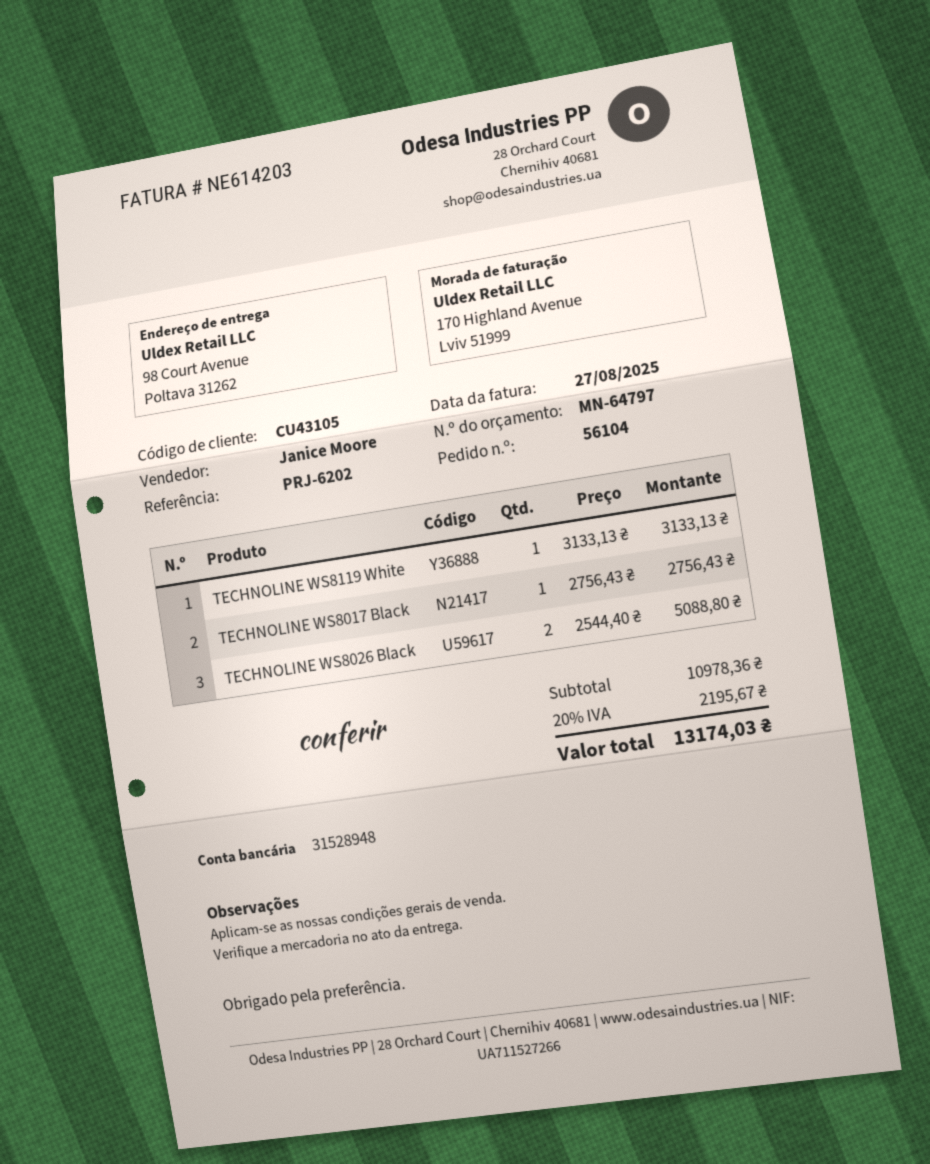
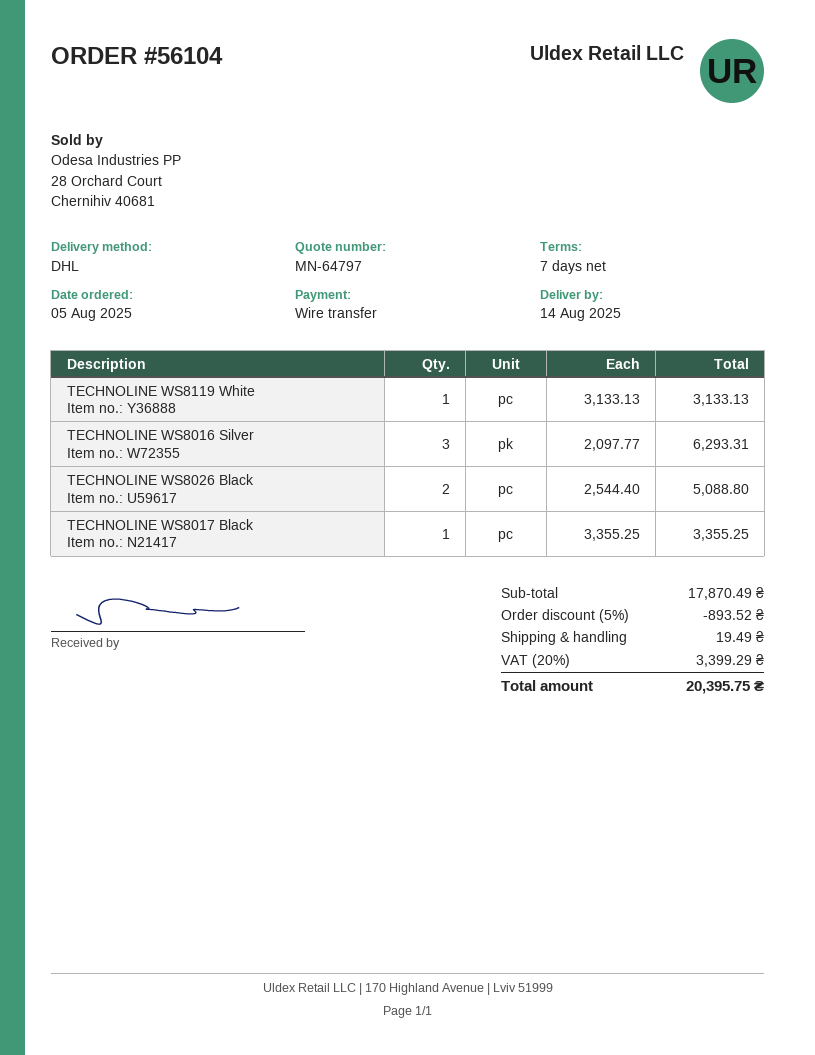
TECHNOLINE WS8017 Black: 1 x 2756.43 = 2756.43 -> 1 x 3355.25 = 3355.25
TECHNOLINE WS8016 Silver: none -> 3 x 2097.77 = 6293.31
subtotal: 10978.36 -> 17870.49
discount: none -> 5% = 893.52
shipping: none -> 19.49
tax: 20% = 2195.67 -> 20% = 3399.29
total: 13174.03 -> 20395.75

